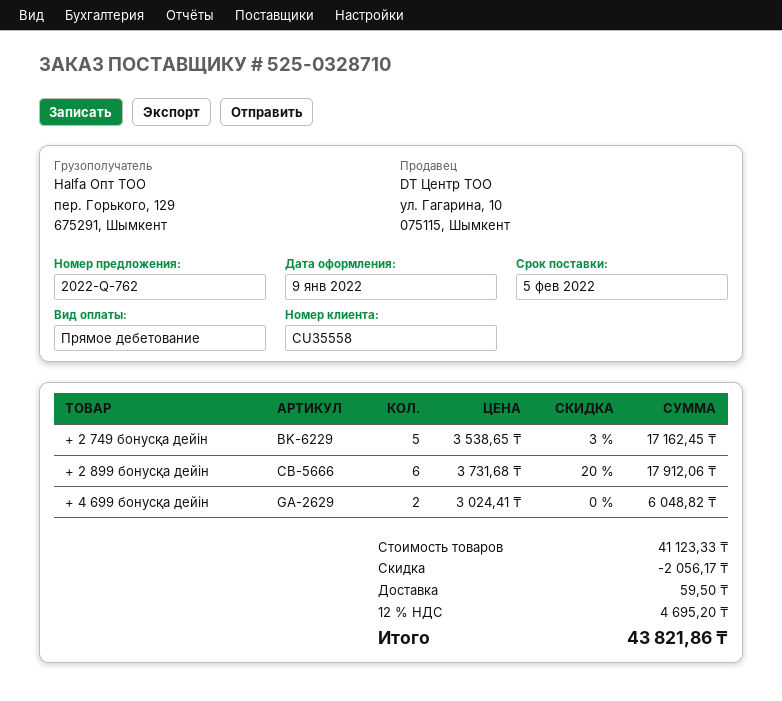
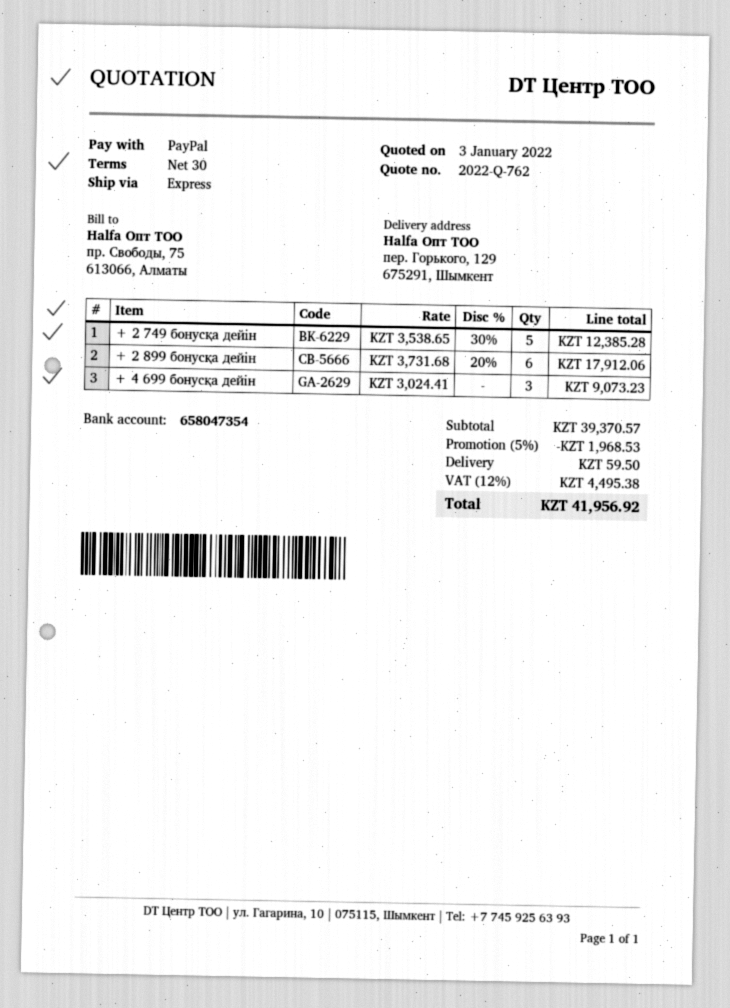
payment method: direct debit -> PayPal
+ 2 749 бонусқа дейін: 5 x 3538.65 - 3% = 17162.45 -> 5 x 3538.65 - 30% = 12385.28
+ 4 699 бонусқа дейін: 2 x 3024.41 = 6048.82 -> 3 x 3024.41 = 9073.23
subtotal: 41123.33 -> 39370.57
discount: 2056.17 -> 1968.53
tax: 12% = 4695.20 -> 12% = 4495.38
total: 43821.86 -> 41956.92

